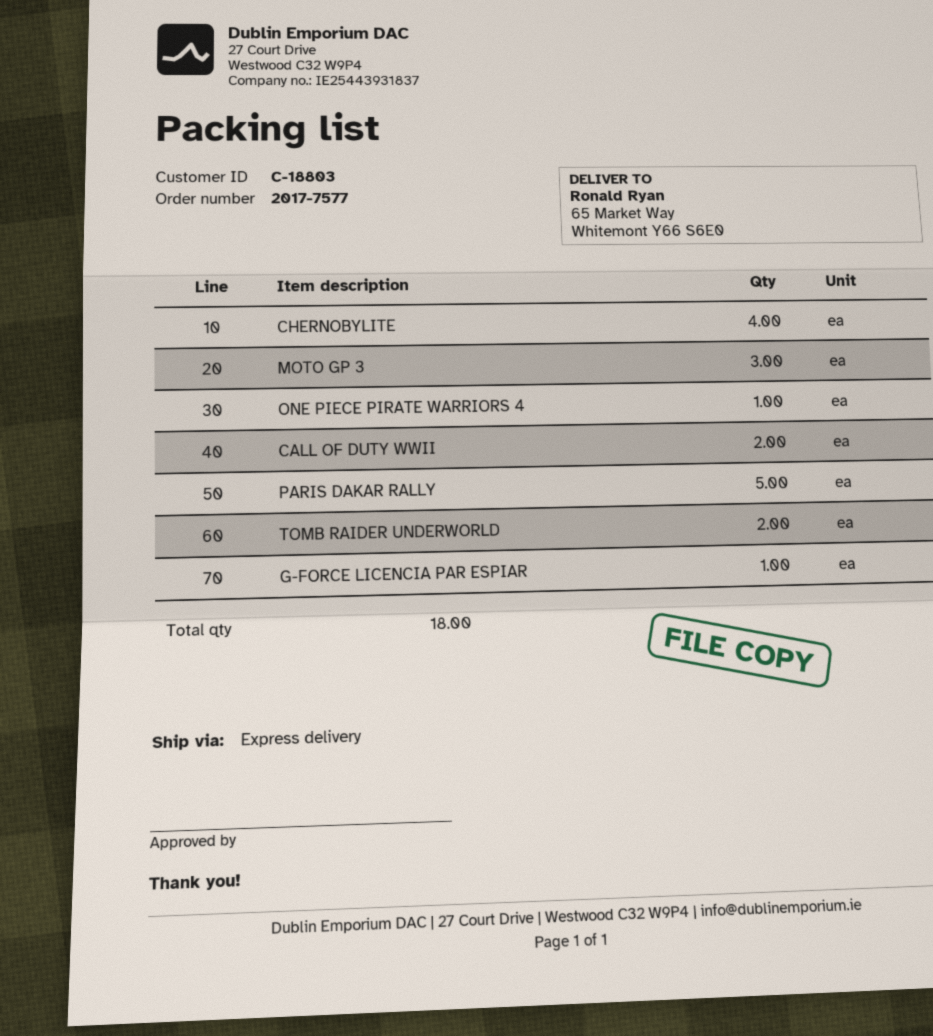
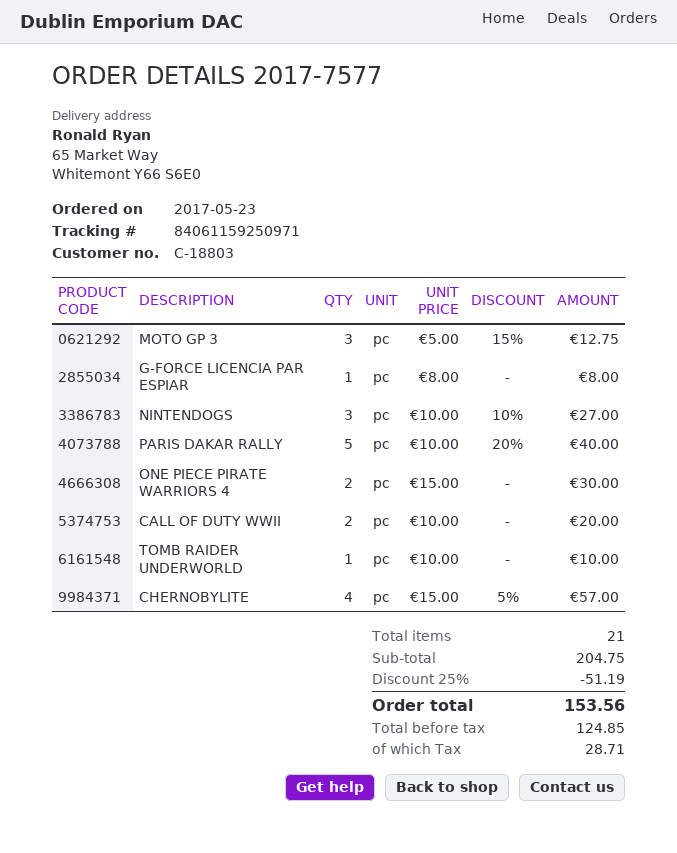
ONE PIECE PIRATE WARRIORS 4: 1 -> 2
TOMB RAIDER UNDERWORLD: 2 -> 1
NINTENDOGS: none -> 3
total quantity: 18 -> 21

